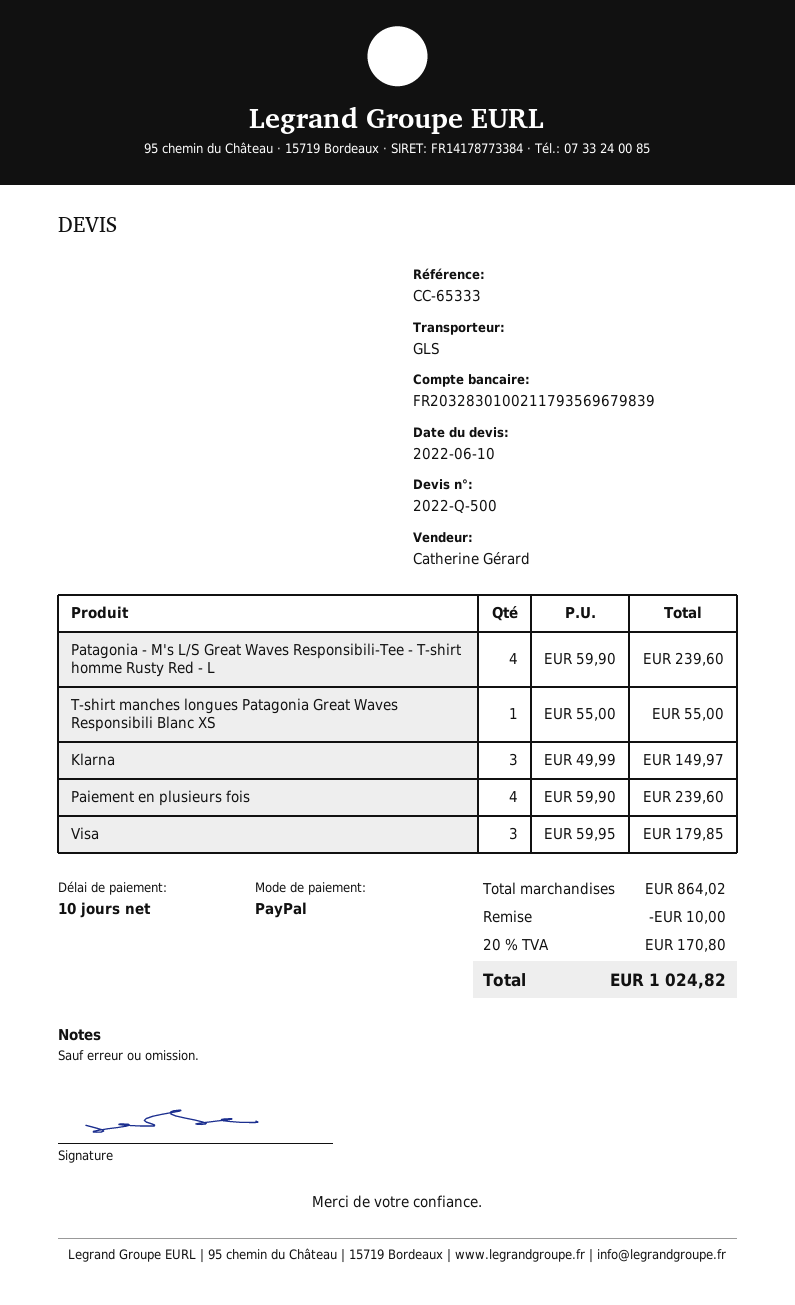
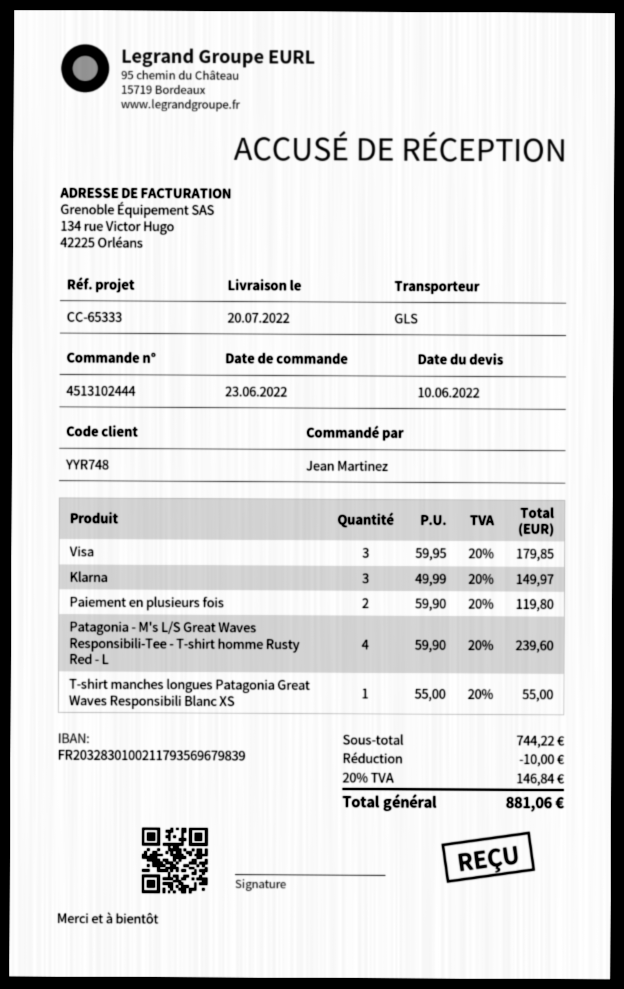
Paiement en plusieurs fois: 4 x 59.90 = 239.60 -> 2 x 59.90 = 119.80
subtotal: 864.02 -> 744.22
tax: 20% = 170.80 -> 20% = 146.84
total: 1024.82 -> 881.06

